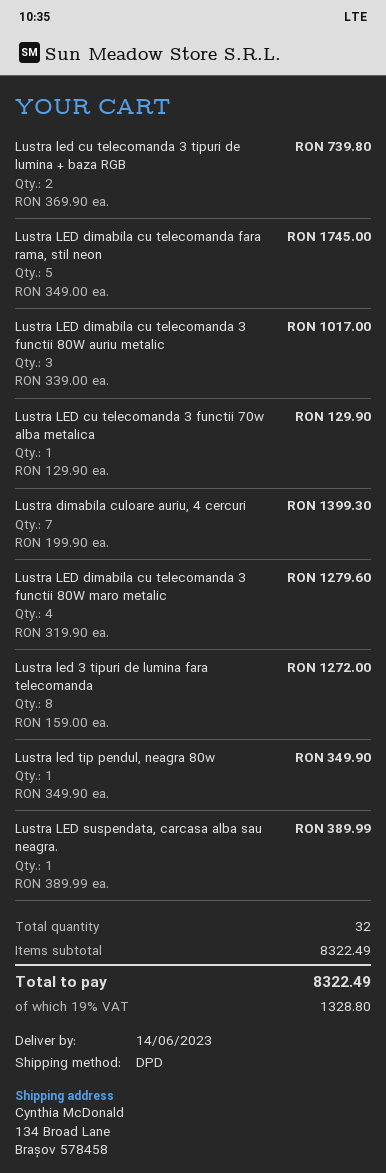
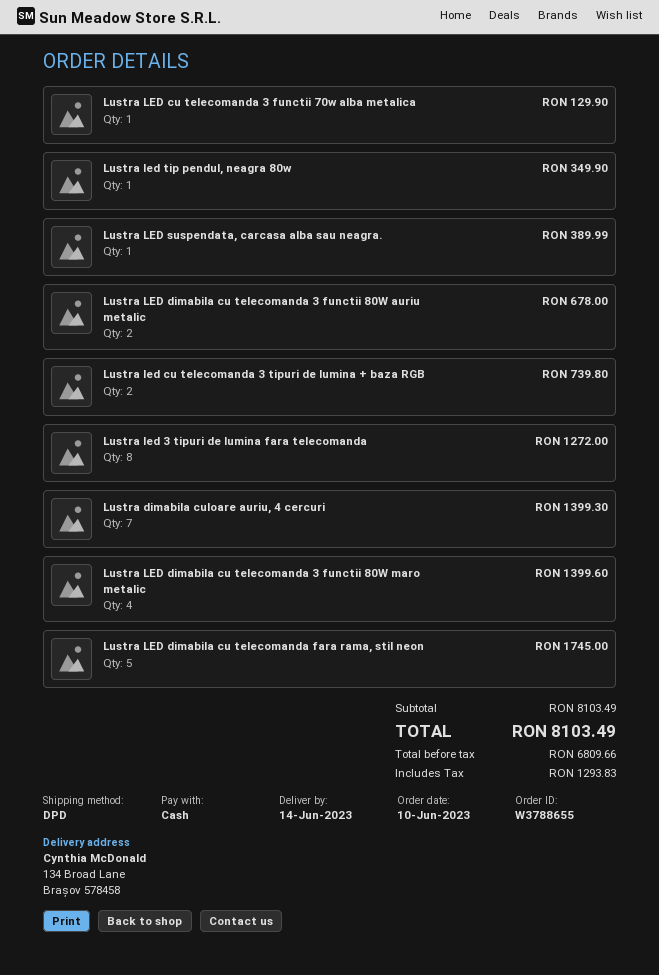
Lustra LED dimabila cu telecomanda 3 functii 80W auriu metalic: 3 for 1017.00 -> 2 for 678.00
Lustra LED dimabila cu telecomanda 3 functii 80W maro metalic: 4 for 1279.60 -> 4 for 1399.60
subtotal: 8322.49 -> 8103.49
tax: 1328.80 -> 1293.83
total: 8322.49 -> 8103.49

